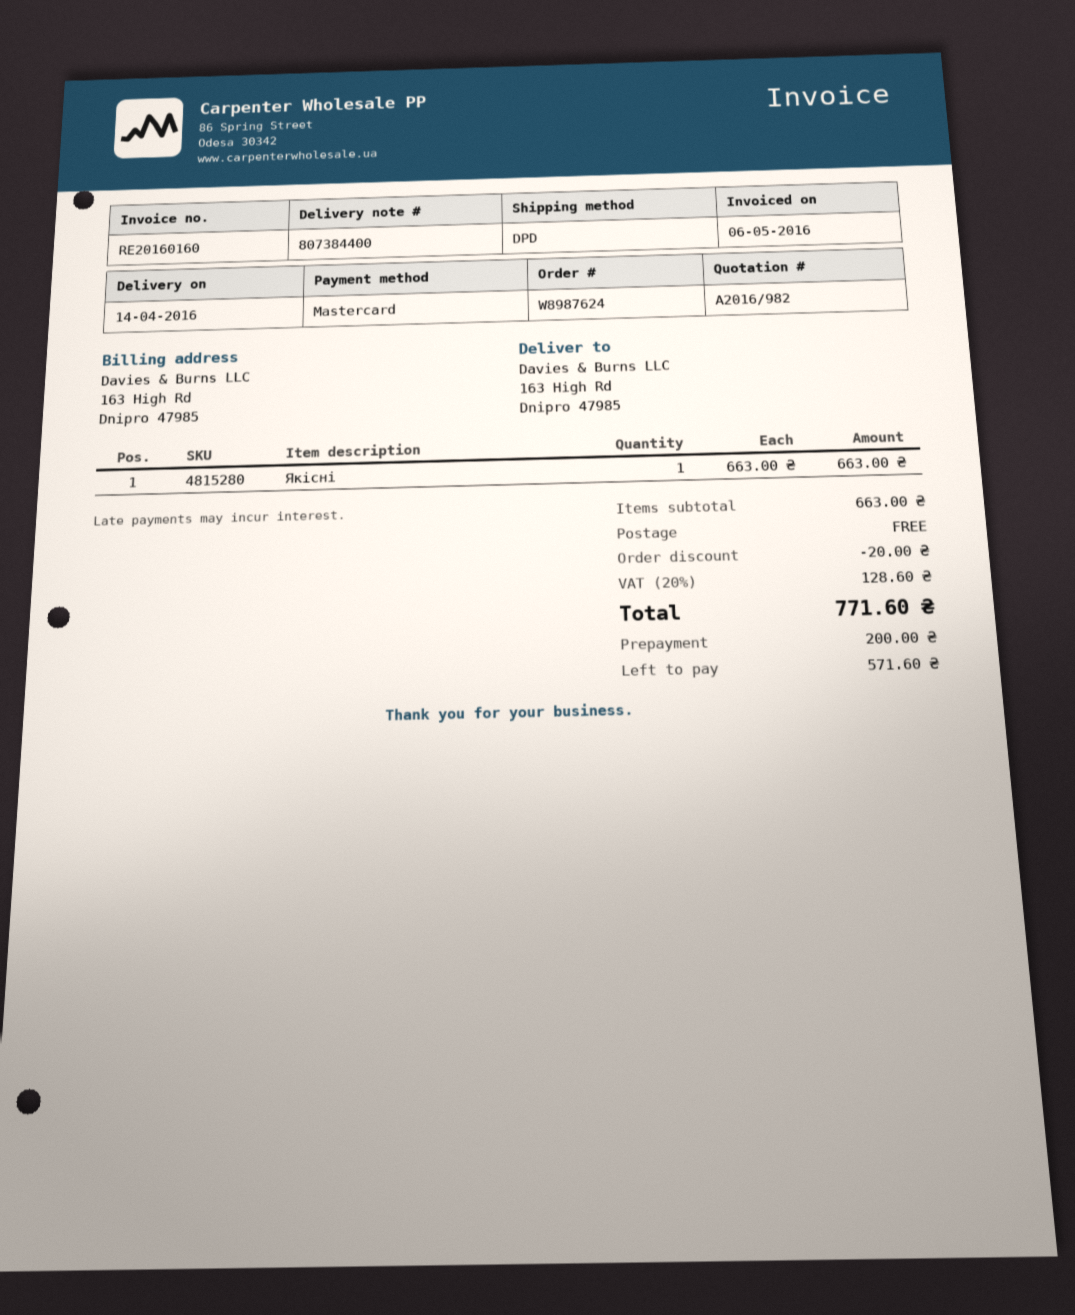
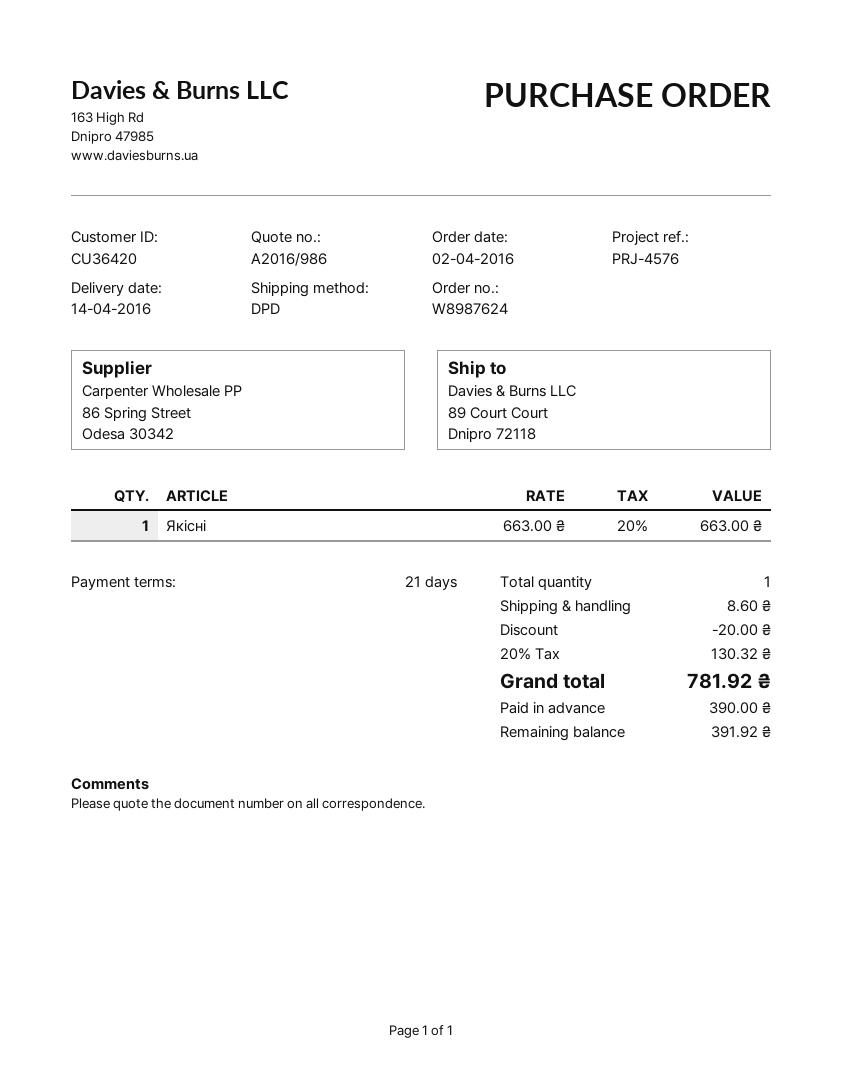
quote number: A2016/982 -> A2016/986
ship to: 163 High Rd, Dnipro 47985 -> 89 Court Court, Dnipro 72118
shipping: 0.00 -> 8.60
tax: 20% = 128.60 -> 20% = 130.32
total: 771.60 -> 781.92
deposit: 200.00 -> 390.00
balance: 571.60 -> 391.92

